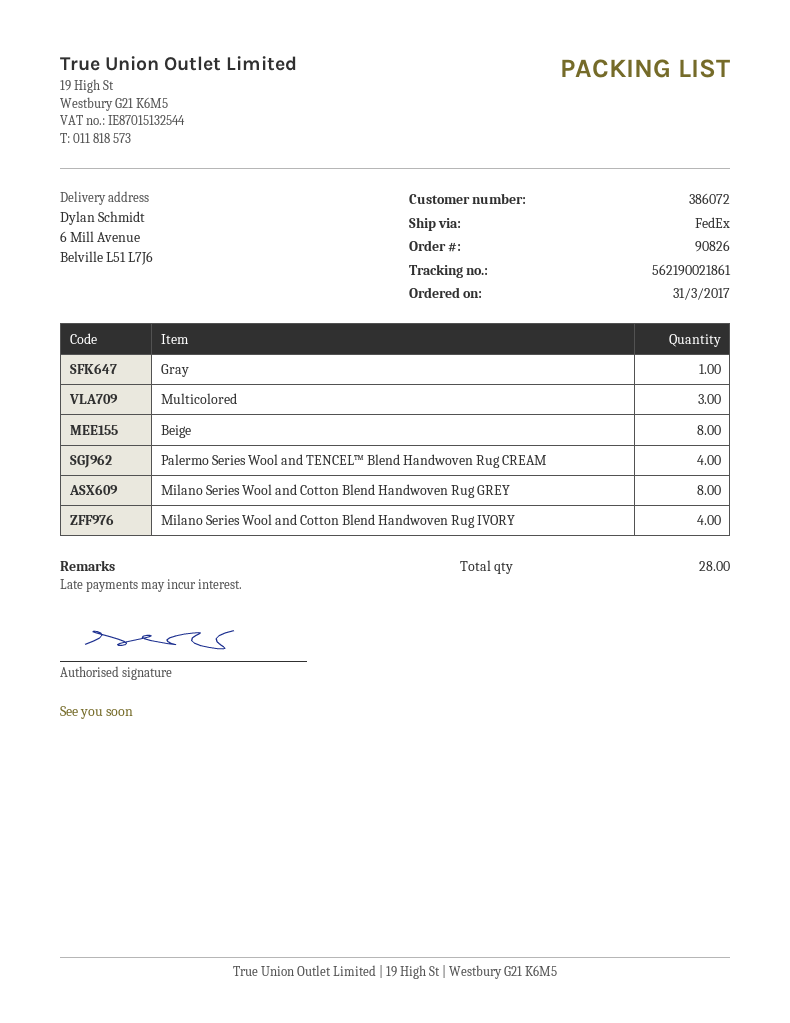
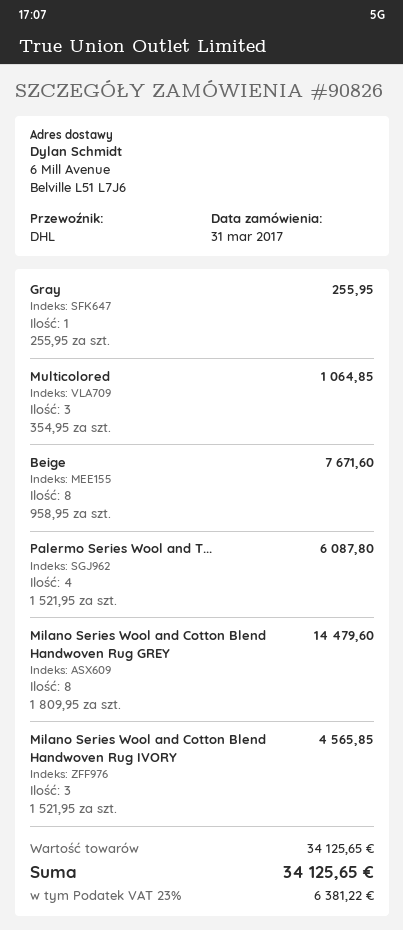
shipping method: FedEx -> DHL
Milano Series Wool and Cotton Blend Handwoven Rug IVORY: 4 -> 3

